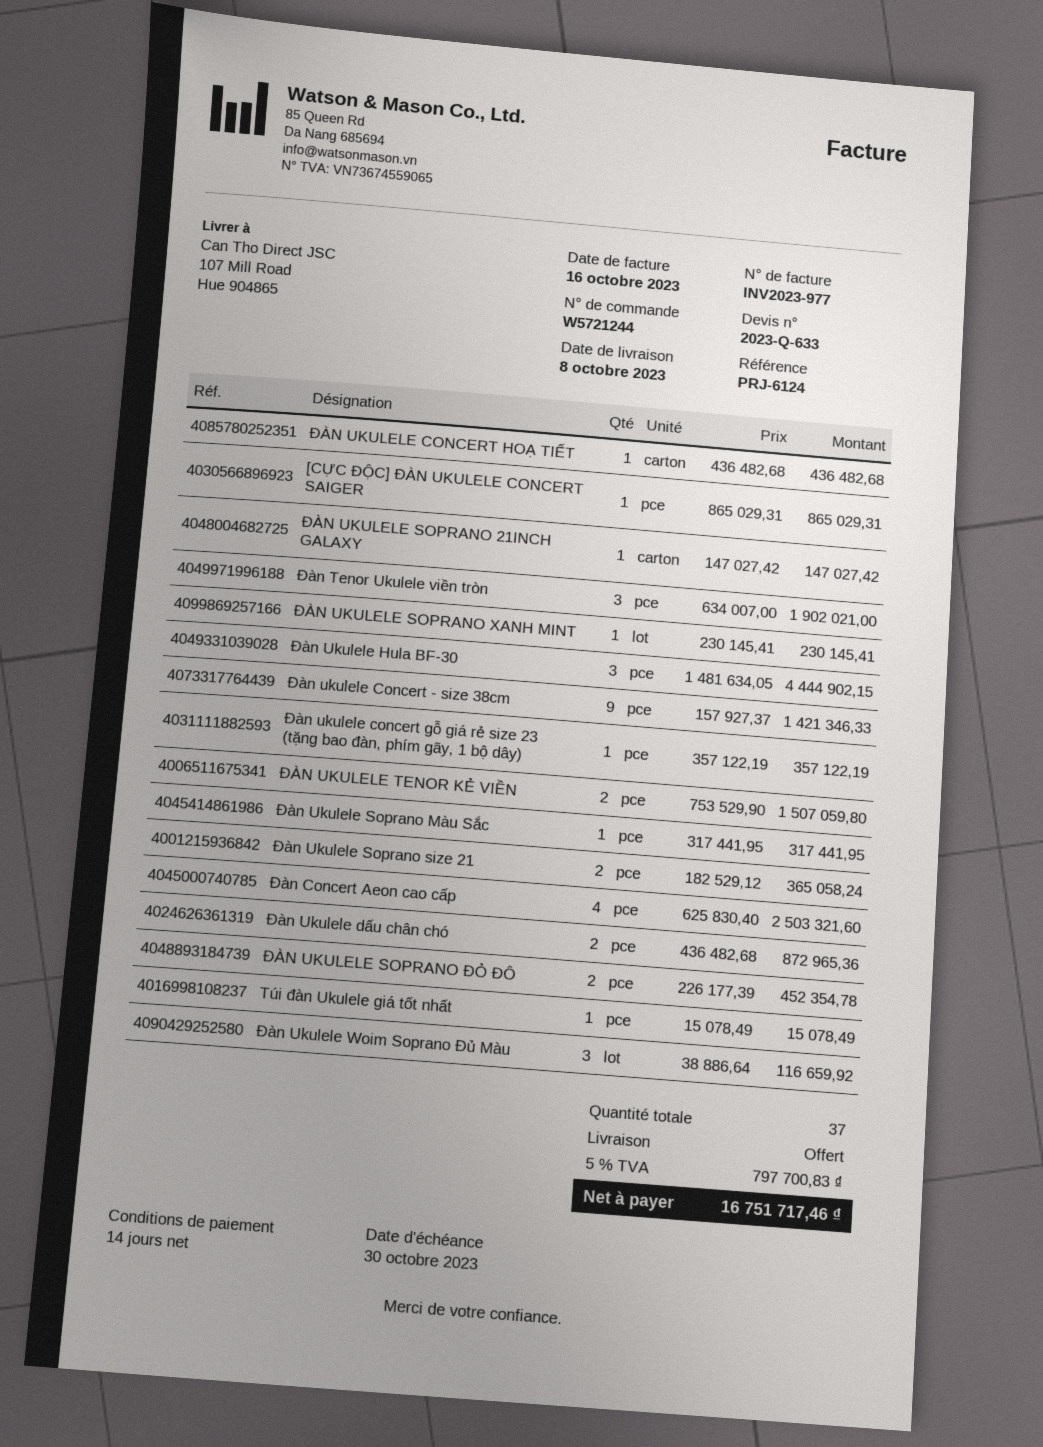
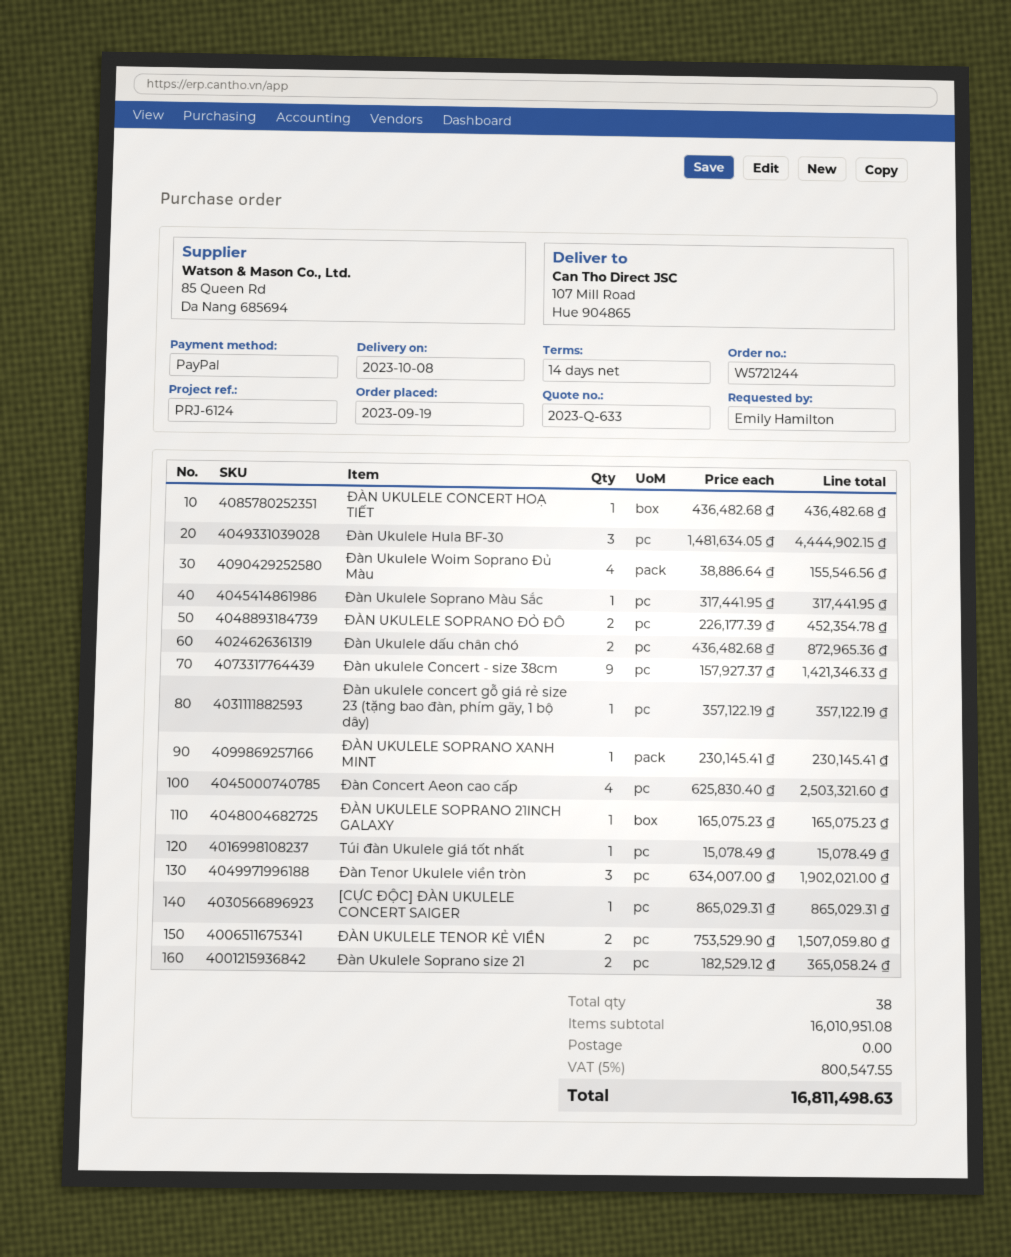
ĐÀN UKULELE SOPRANO 21INCH GALAXY: 1 x 147027.42 = 147027.42 -> 1 x 165075.23 = 165075.23
Đàn Ukulele Woim Soprano Đủ Màu: 3 x 38886.64 = 116659.92 -> 4 x 38886.64 = 155546.56
total quantity: 37 -> 38
tax: 5% = 797700.83 -> 5% = 800547.55
total: 16751717.46 -> 16811498.63

